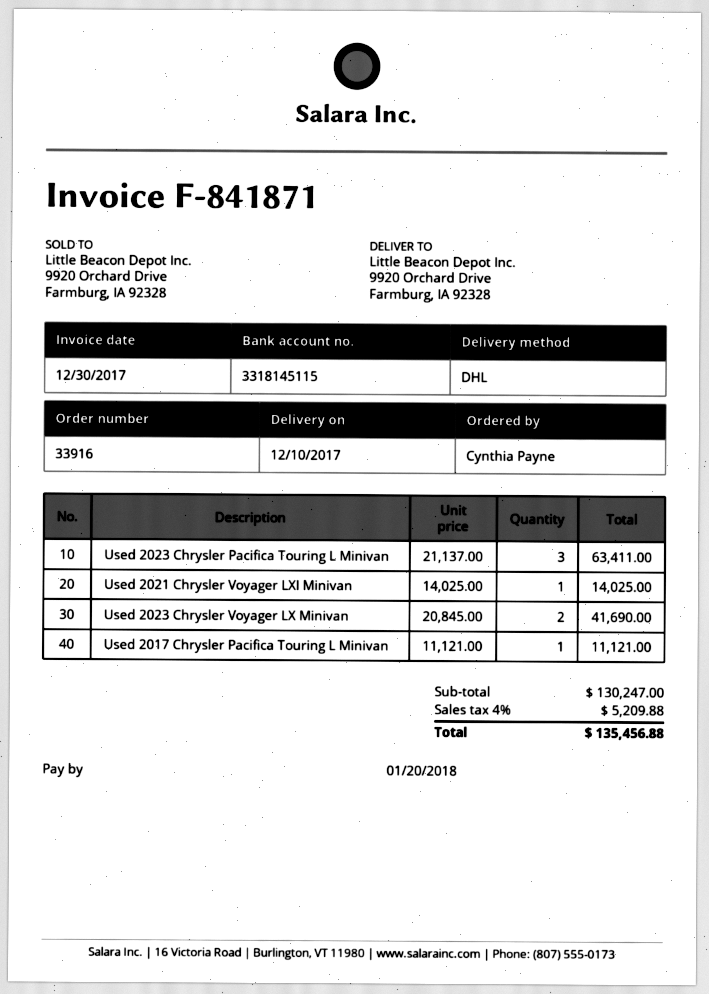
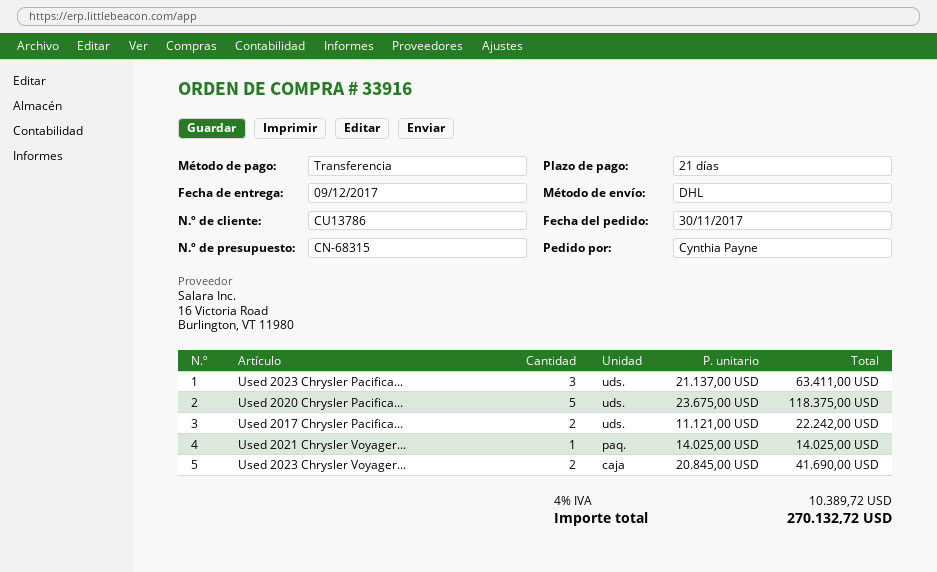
delivery date: 2017-12-10 -> 2017-12-09
Used 2017 Chrysler Pacifica Touring L Minivan: 1 x 11121.00 = 11121.00 -> 2 x 11121.00 = 22242.00
Used 2020 Chrysler Pacifica...: none -> 5 x 23675.00 = 118375.00
tax: 4% = 5209.88 -> 4% = 10389.72
total: 135456.88 -> 270132.72

